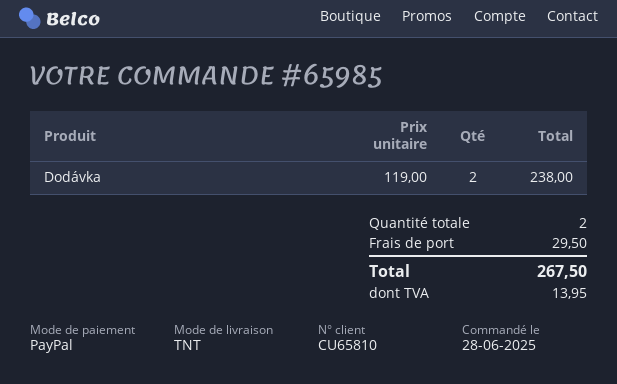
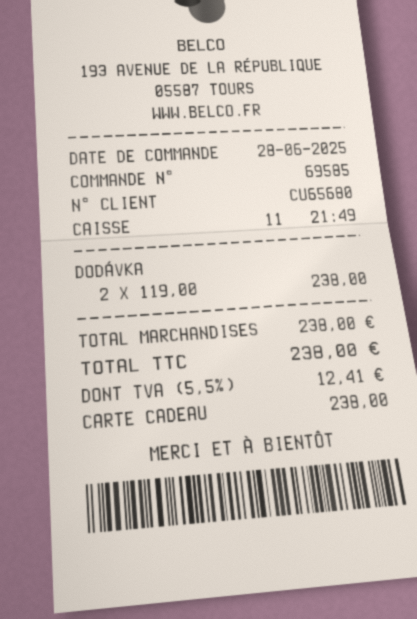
order number: 65985 -> 69585
customer number: CU65810 -> CU65680
payment method: PayPal -> gift card
shipping: 29.50 -> none
tax: 13.95 -> 12.41
total: 267.50 -> 238.00

